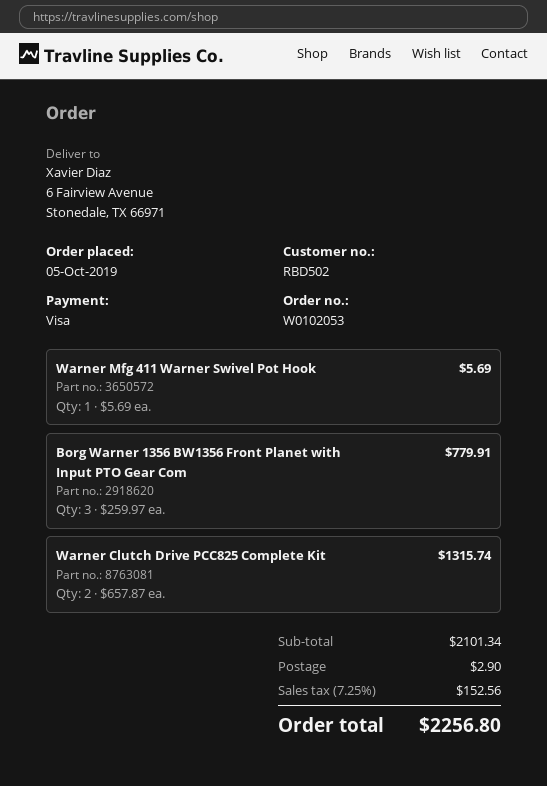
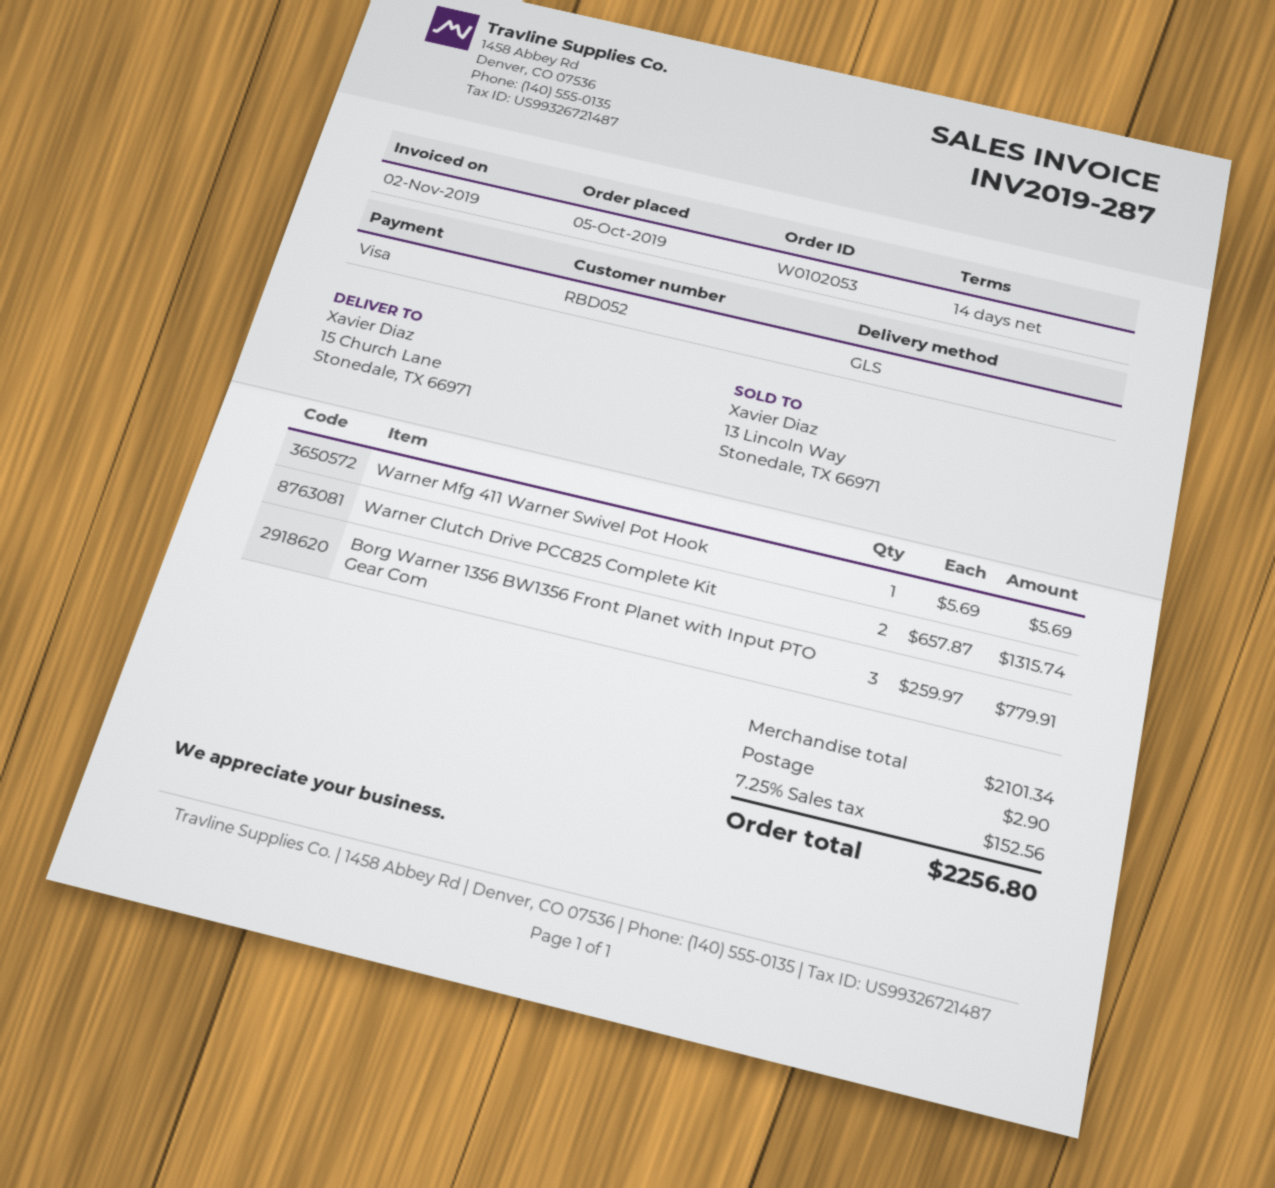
customer number: RBD502 -> RBD052
ship to: 6 Fairview Avenue, Stonedale, TX 66971 -> 15 Church Lane, Stonedale, TX 66971

